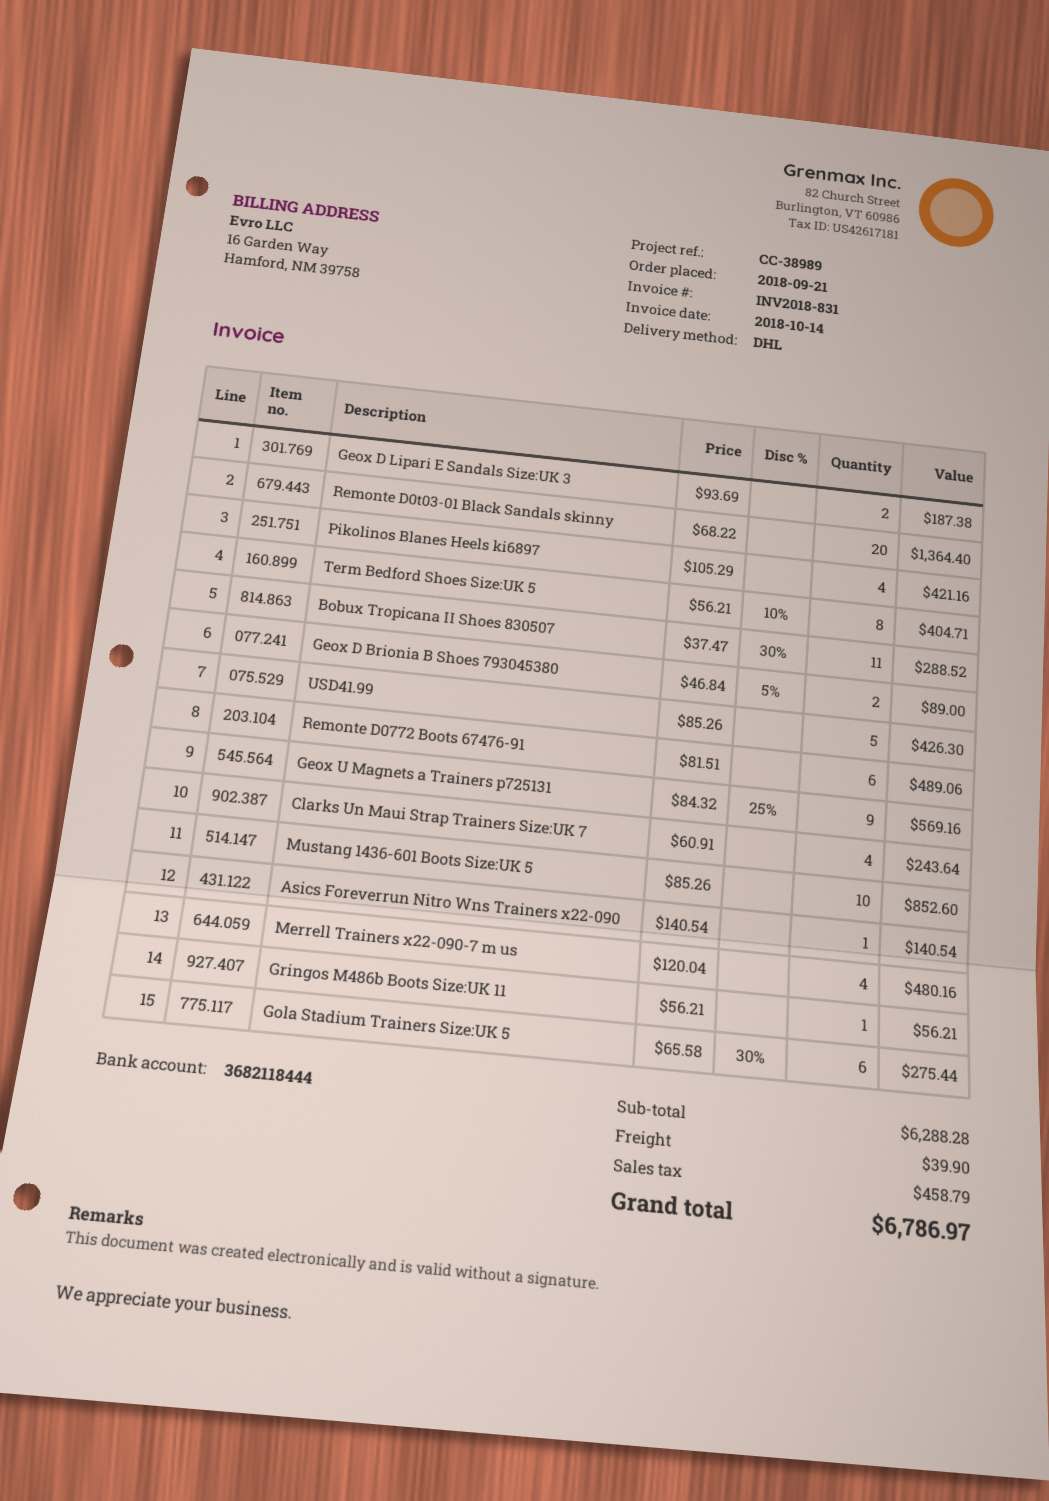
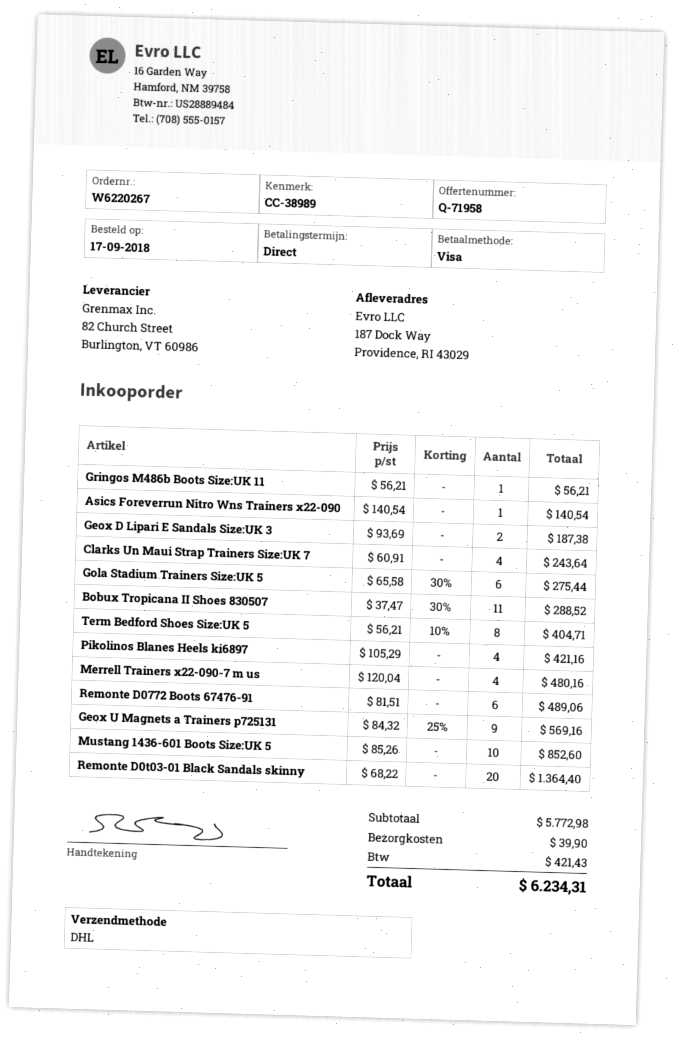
order date: 2018-09-21 -> 2018-09-17
Geox D Brionia B Shoes 793045380: 2 x 46.84 - 5% = 89.00 -> none
USD41.99: 5 x 85.26 = 426.30 -> none
subtotal: 6288.28 -> 5772.98
tax: 458.79 -> 421.43
total: 6786.97 -> 6234.31

